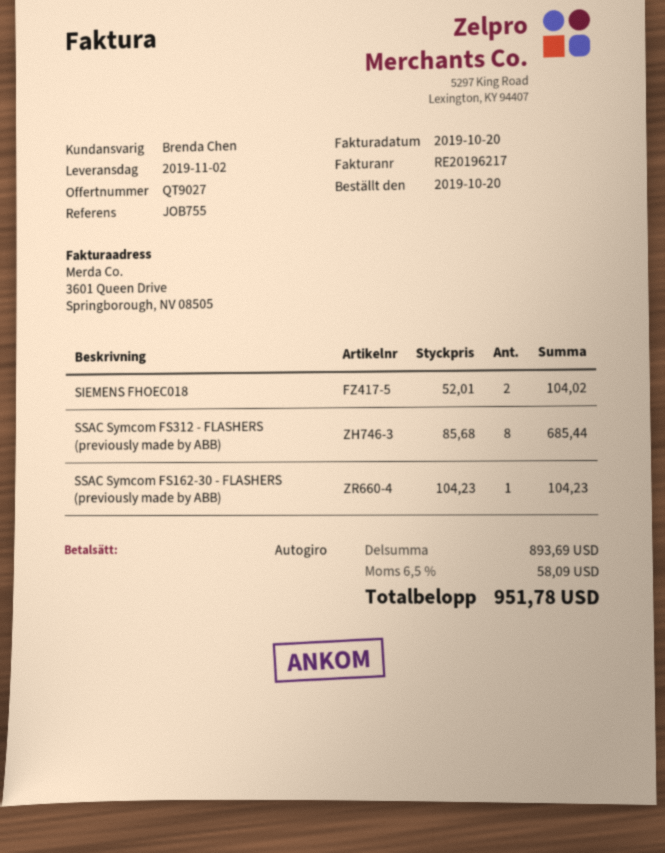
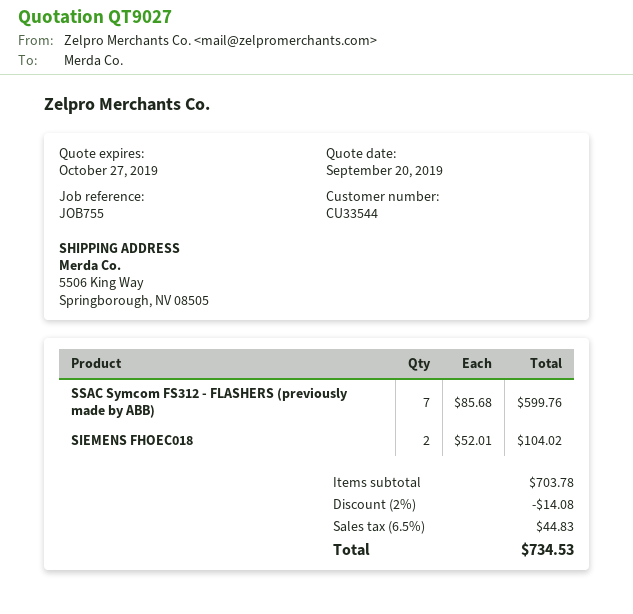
SSAC Symcom FS312 - FLASHERS (previously made by ABB): 8 x 85.68 = 685.44 -> 7 x 85.68 = 599.76
SSAC Symcom FS162-30 - FLASHERS (previously made by ABB): 1 x 104.23 = 104.23 -> none
subtotal: 893.69 -> 703.78
discount: none -> 2% = 14.08
tax: 6.5% = 58.09 -> 6.5% = 44.83
total: 951.78 -> 734.53

